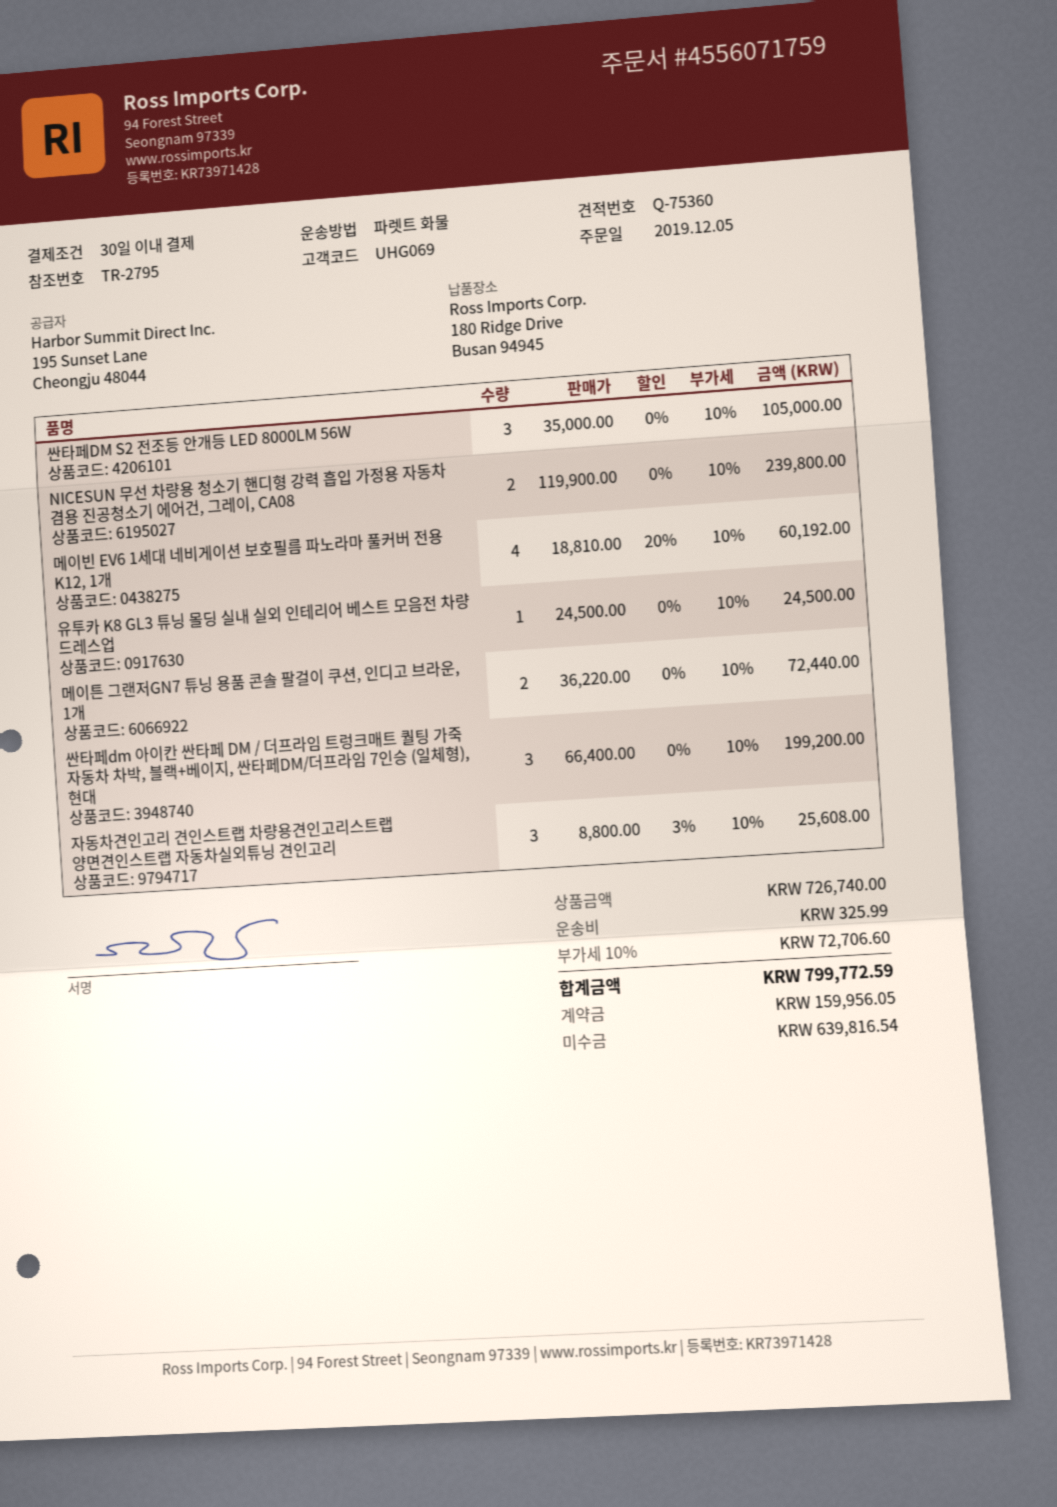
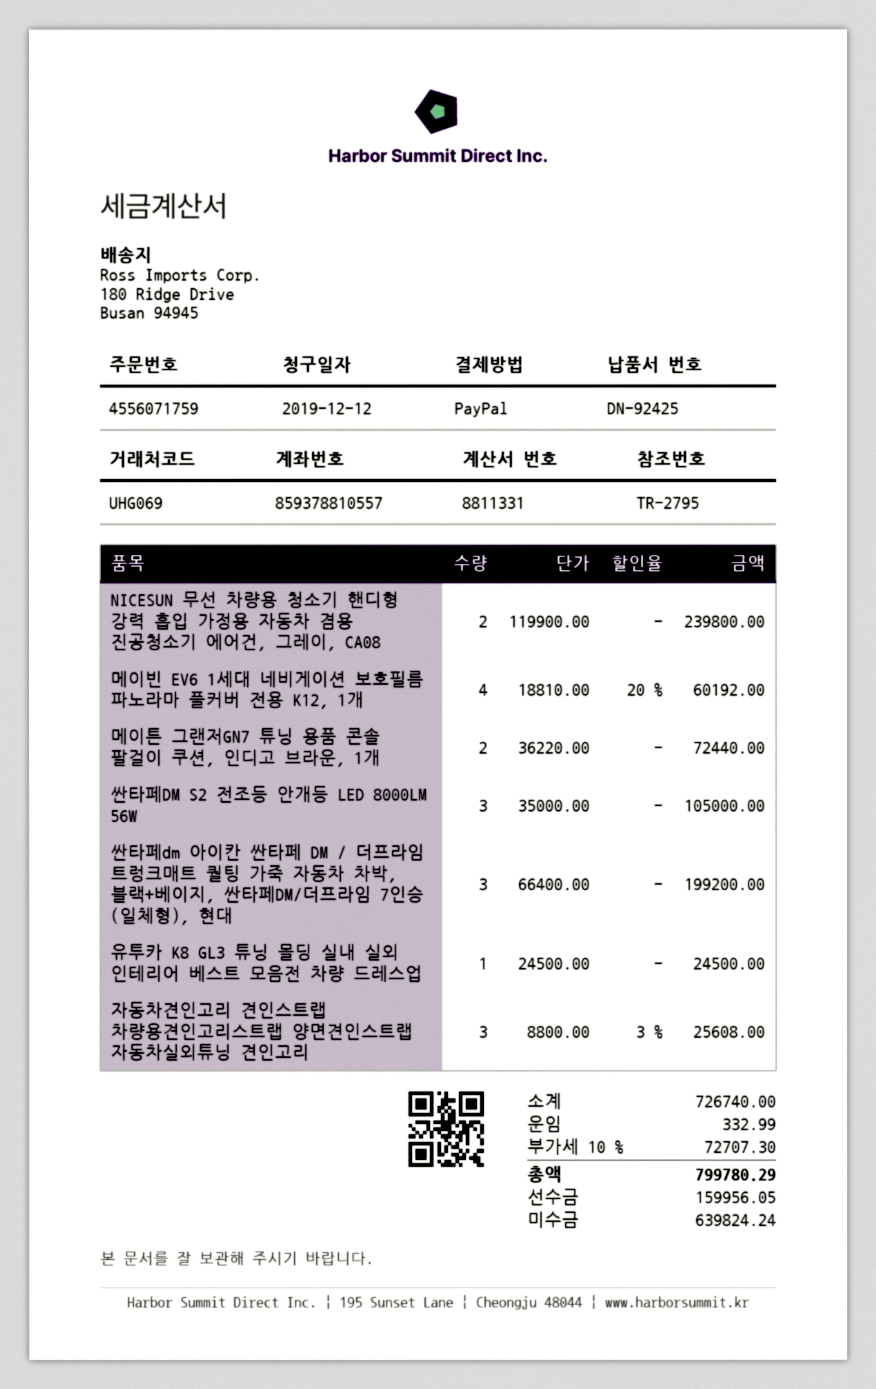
shipping: 325.99 -> 332.99
tax: 10% = 72706.60 -> 10% = 72707.30
total: 799772.59 -> 799780.29
balance: 639816.54 -> 639824.24

